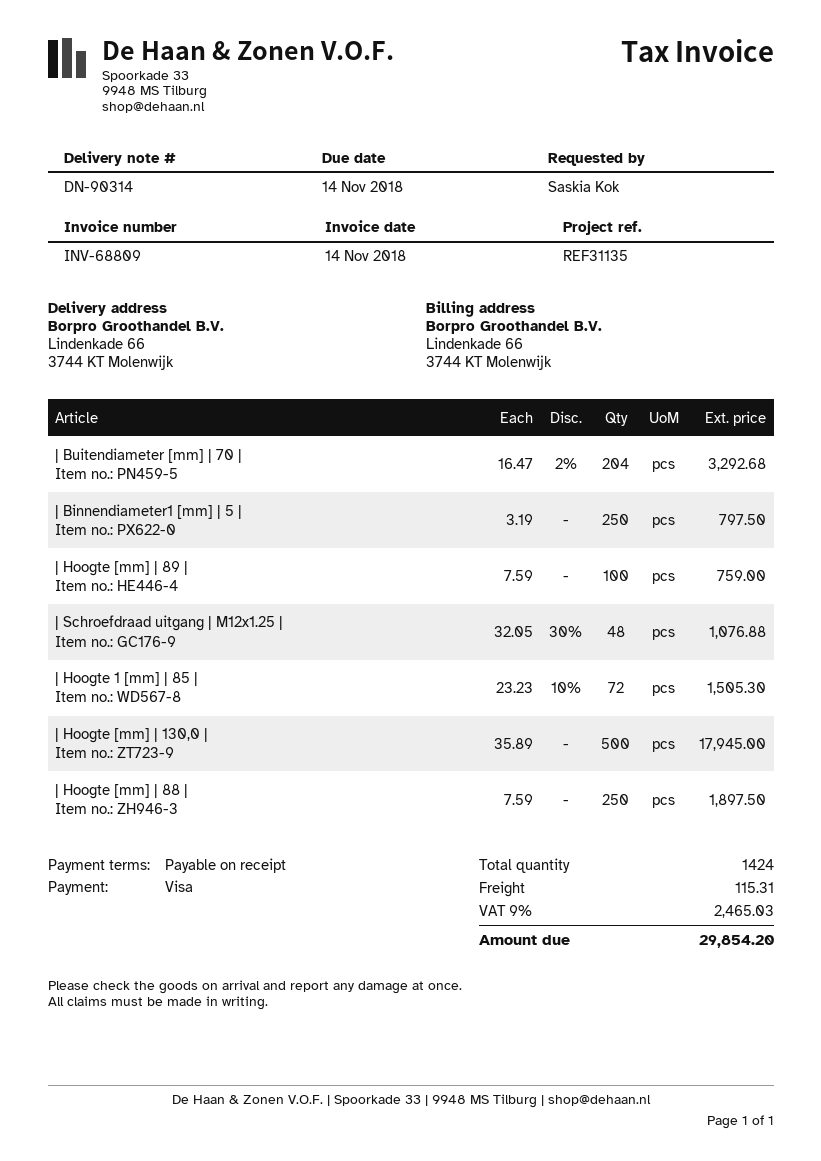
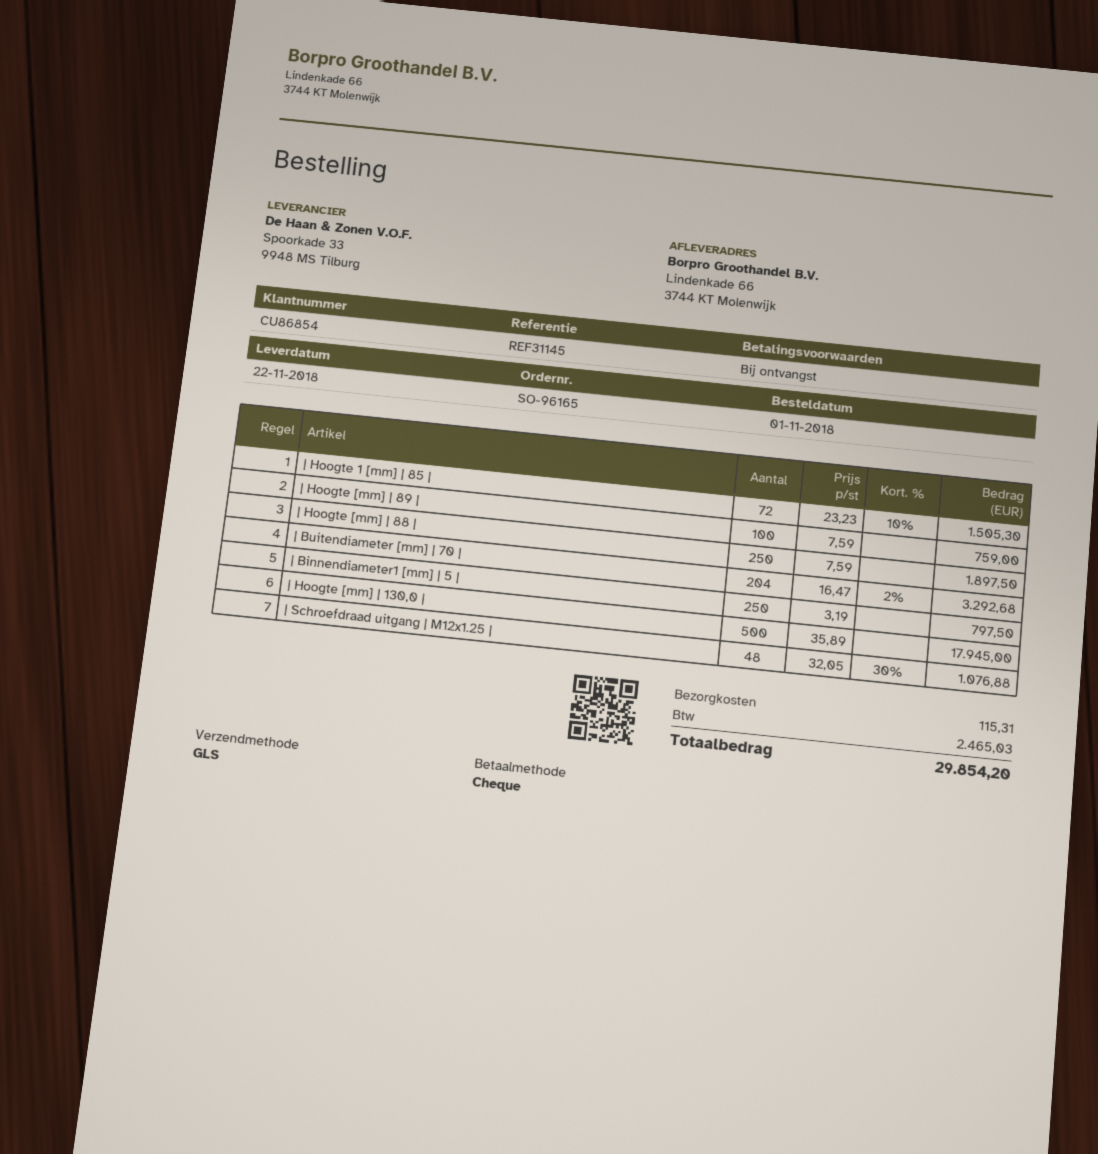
reference: REF31135 -> REF31145
payment method: Visa -> cheque

